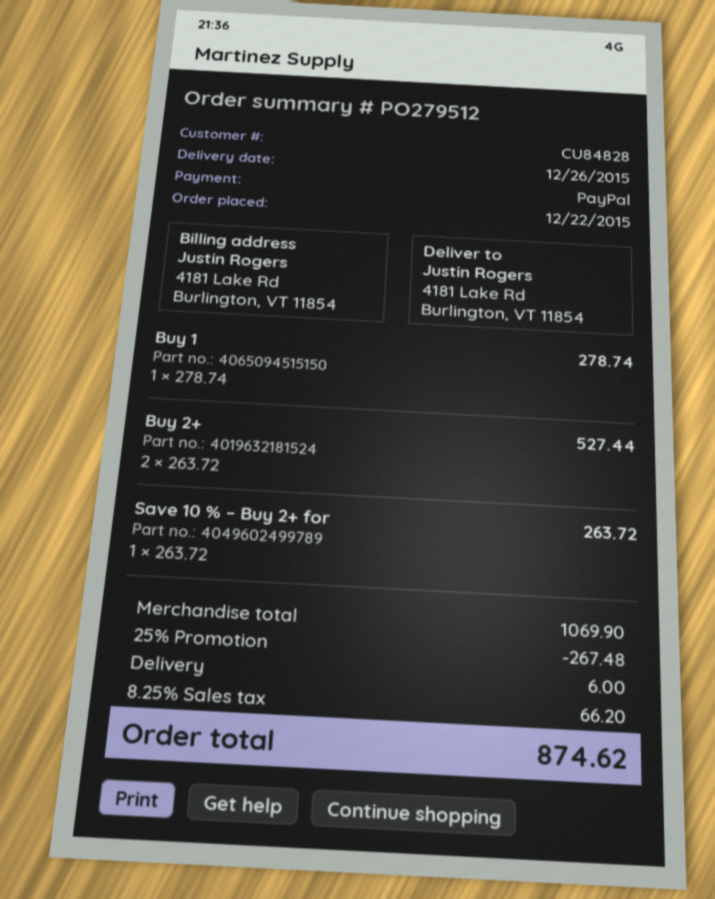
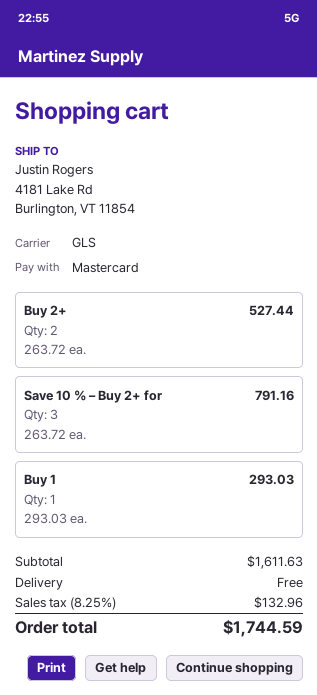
payment method: PayPal -> Mastercard
Buy 1: 1 x 278.74 = 278.74 -> 1 x 293.03 = 293.03
Save 10 % – Buy 2+ for: 1 x 263.72 = 263.72 -> 3 x 263.72 = 791.16
subtotal: 1069.90 -> 1611.63
discount: 25% = 267.48 -> none
shipping: 6.00 -> 0.00
tax: 8.25% = 66.20 -> 8.25% = 132.96
total: 874.62 -> 1744.59

